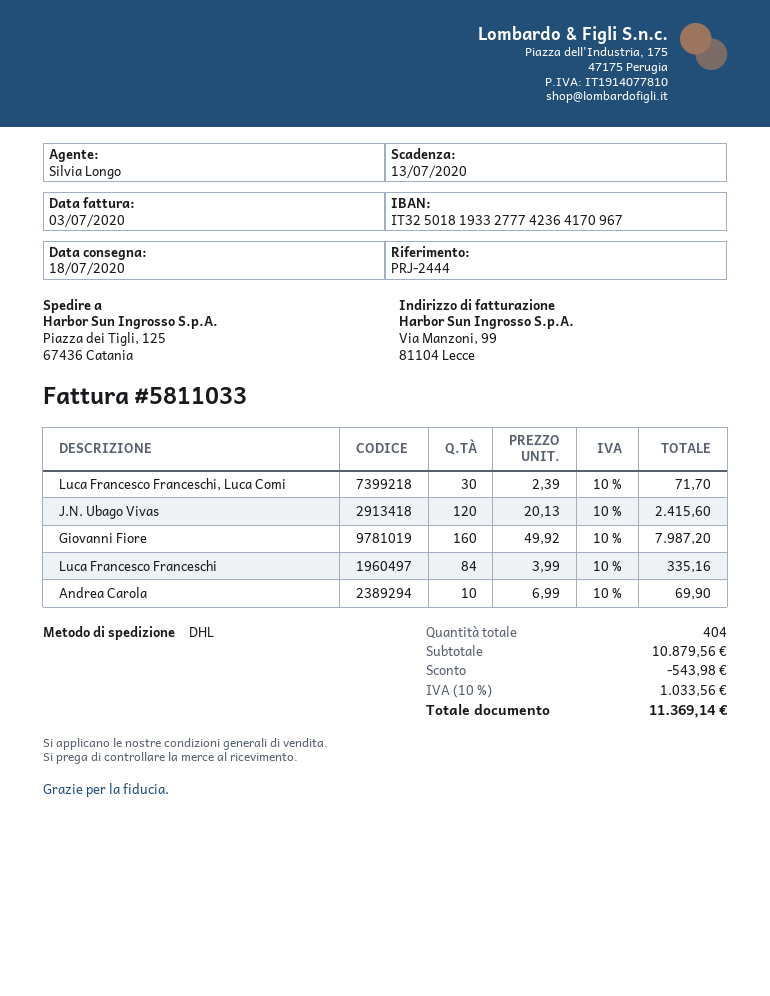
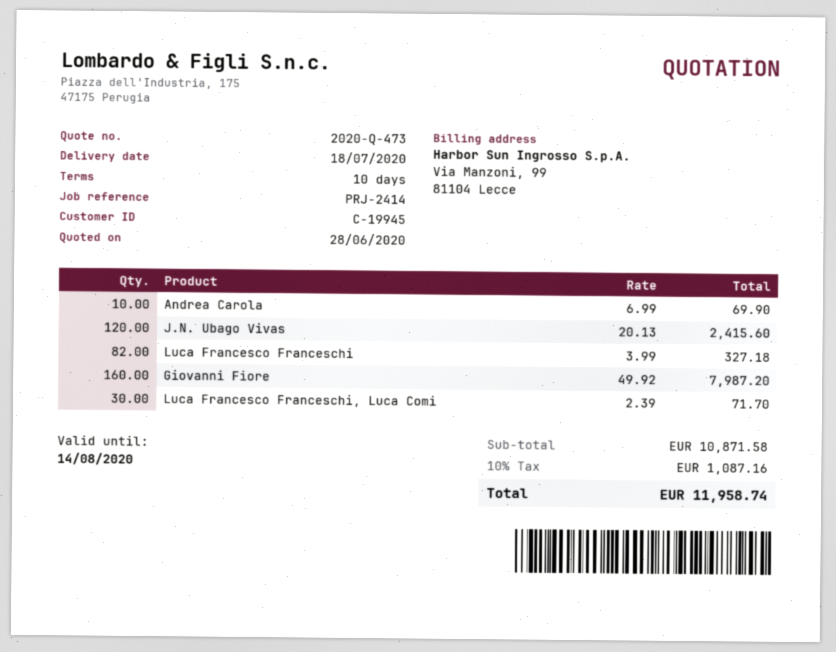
reference: PRJ-2444 -> PRJ-2414
Luca Francesco Franceschi: 84 x 3.99 = 335.16 -> 82 x 3.99 = 327.18
subtotal: 10879.56 -> 10871.58
discount: 543.98 -> none
tax: 10% = 1033.56 -> 10% = 1087.16
total: 11369.14 -> 11958.74

